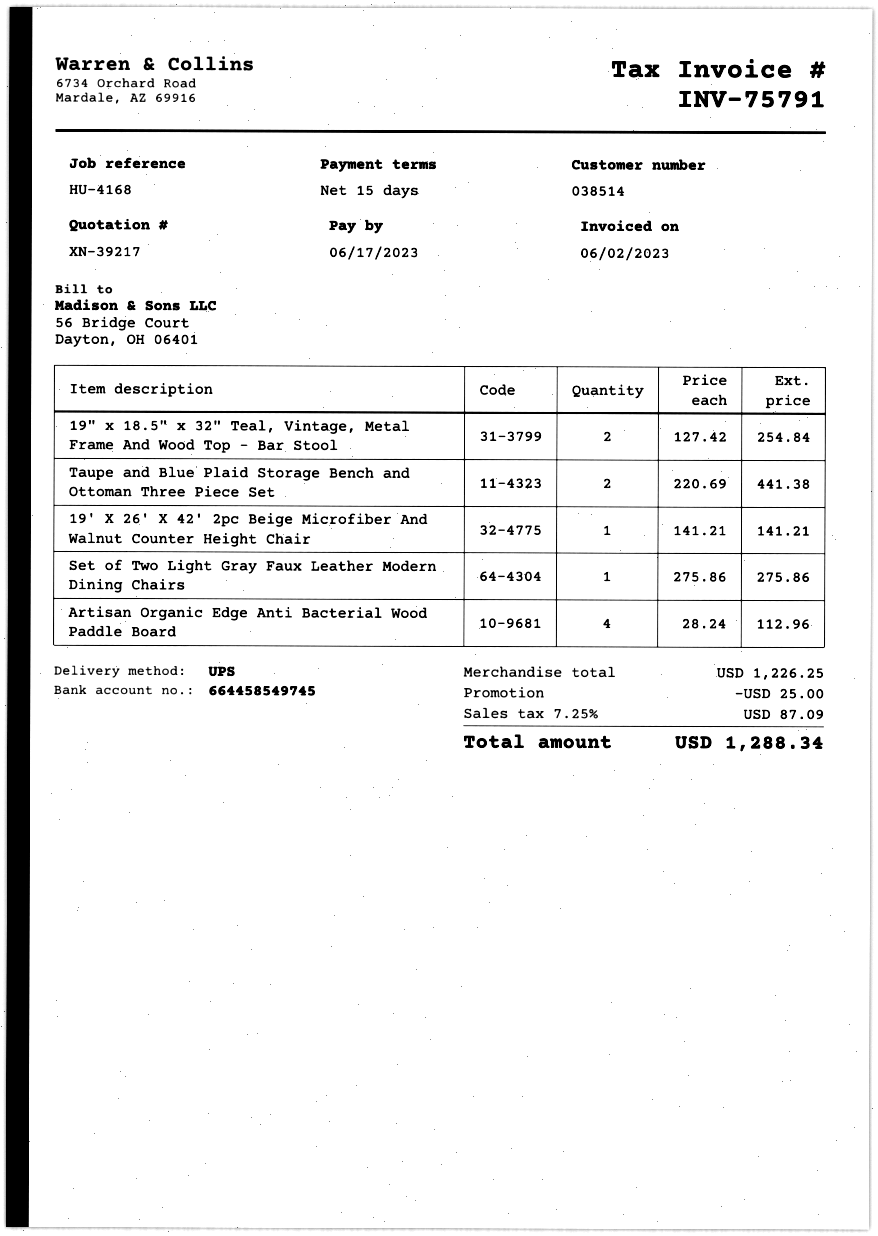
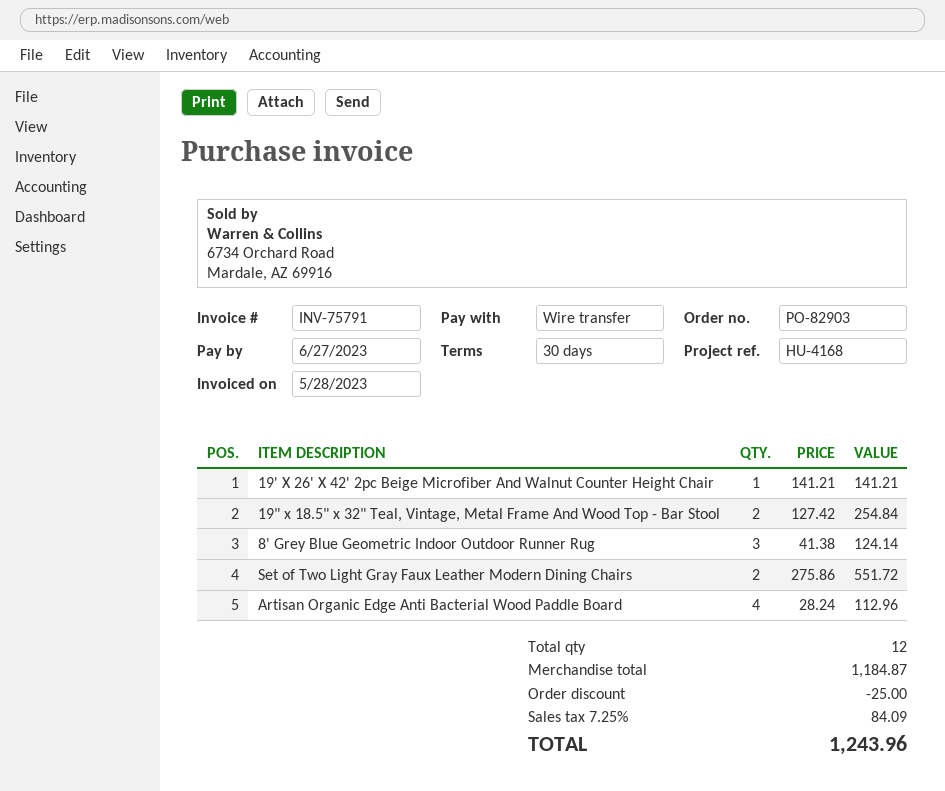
invoice date: 2023-06-02 -> 2023-05-28
payment terms: 15 days -> 30 days
due date: 2023-06-17 -> 2023-06-27
Taupe and Blue Plaid Storage Bench and Ottoman Three Piece Set: 2 x 220.69 = 441.38 -> none
Set of Two Light Gray Faux Leather Modern Dining Chairs: 1 x 275.86 = 275.86 -> 2 x 275.86 = 551.72
8' Grey Blue Geometric Indoor Outdoor Runner Rug: none -> 3 x 41.38 = 124.14
subtotal: 1226.25 -> 1184.87
tax: 7.25% = 87.09 -> 7.25% = 84.09
total: 1288.34 -> 1243.96

